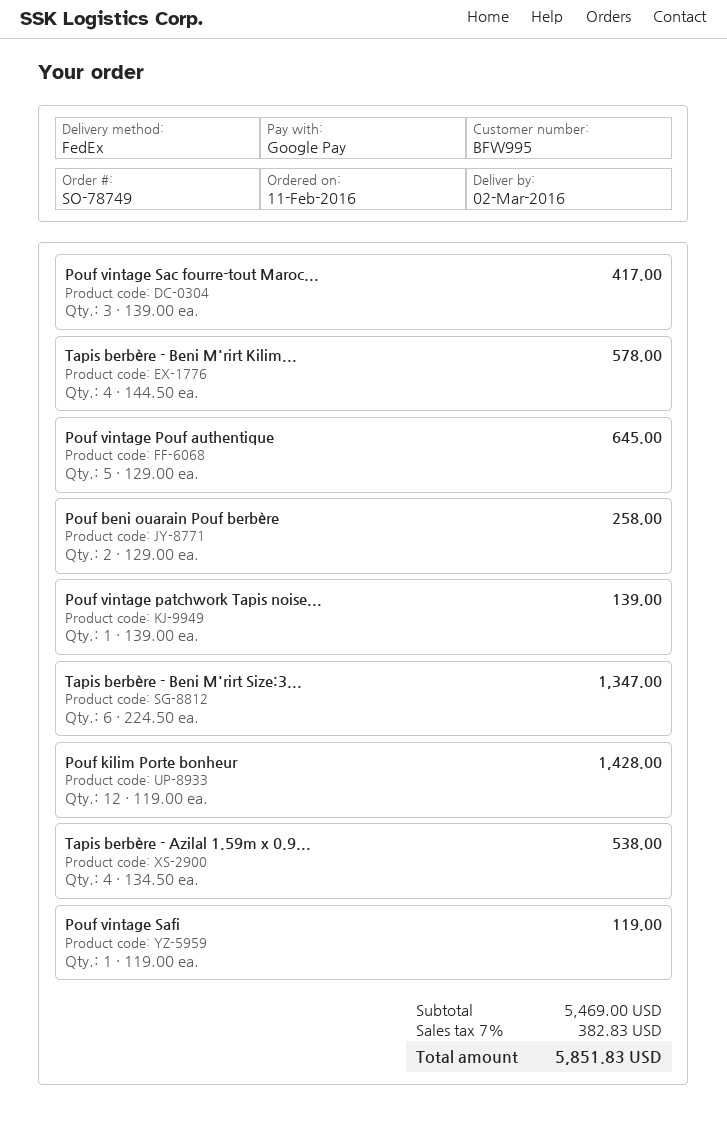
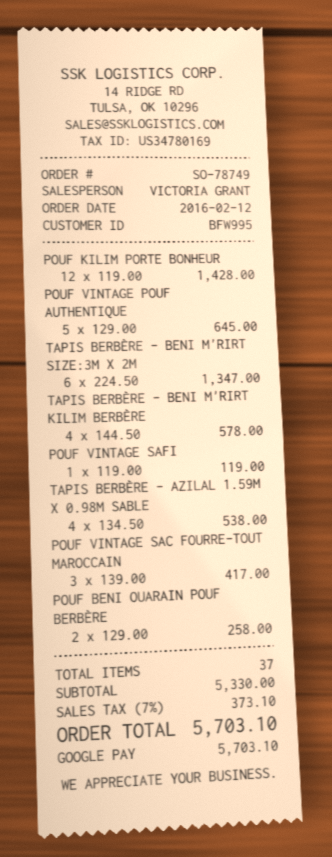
order date: 2016-02-11 -> 2016-02-12
Pouf vintage patchwork Tapis noise...: 1 x 139.00 = 139.00 -> none
subtotal: 5469.00 -> 5330.00
tax: 7% = 382.83 -> 7% = 373.10
total: 5851.83 -> 5703.10

